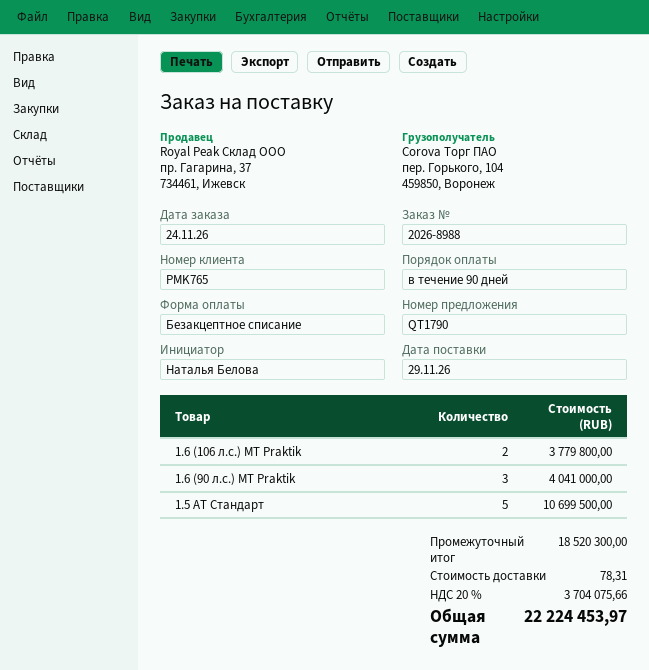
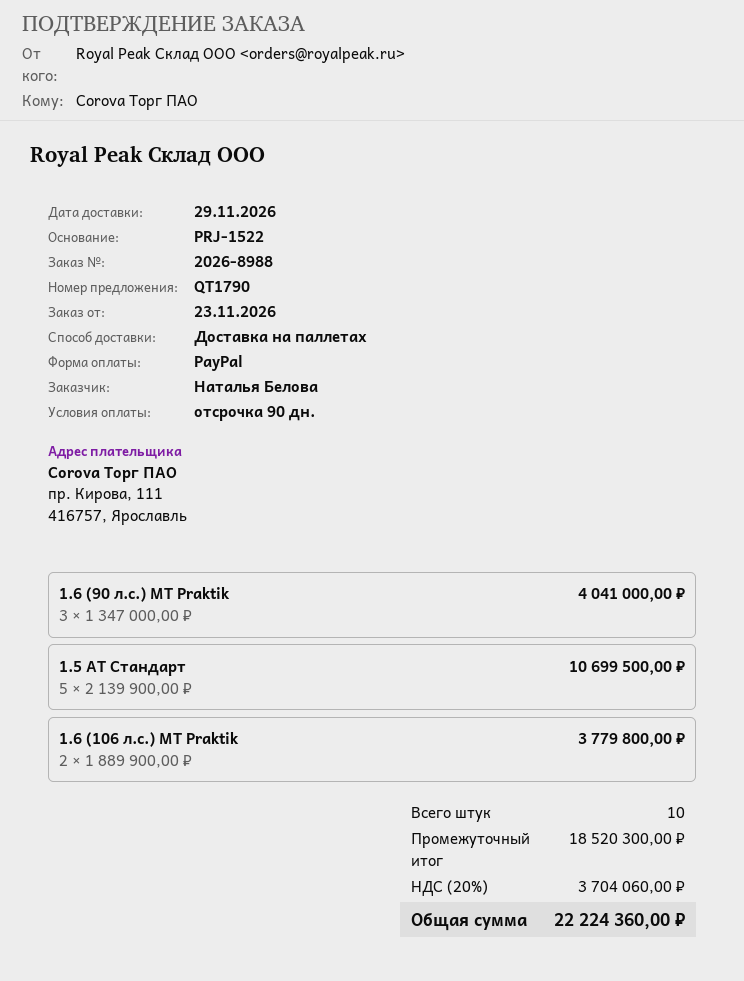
order date: 2026-11-24 -> 2026-11-23
payment method: direct debit -> PayPal
shipping: 78.31 -> none
tax: 20% = 3704075.66 -> 20% = 3704060.00
total: 22224453.97 -> 22224360.00

